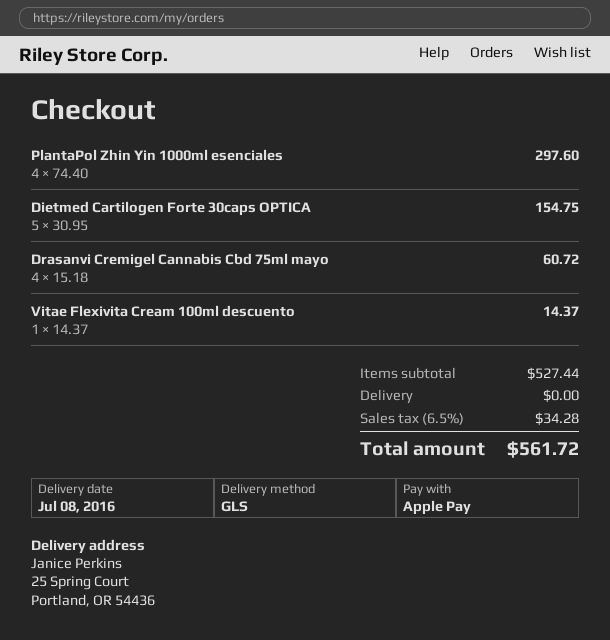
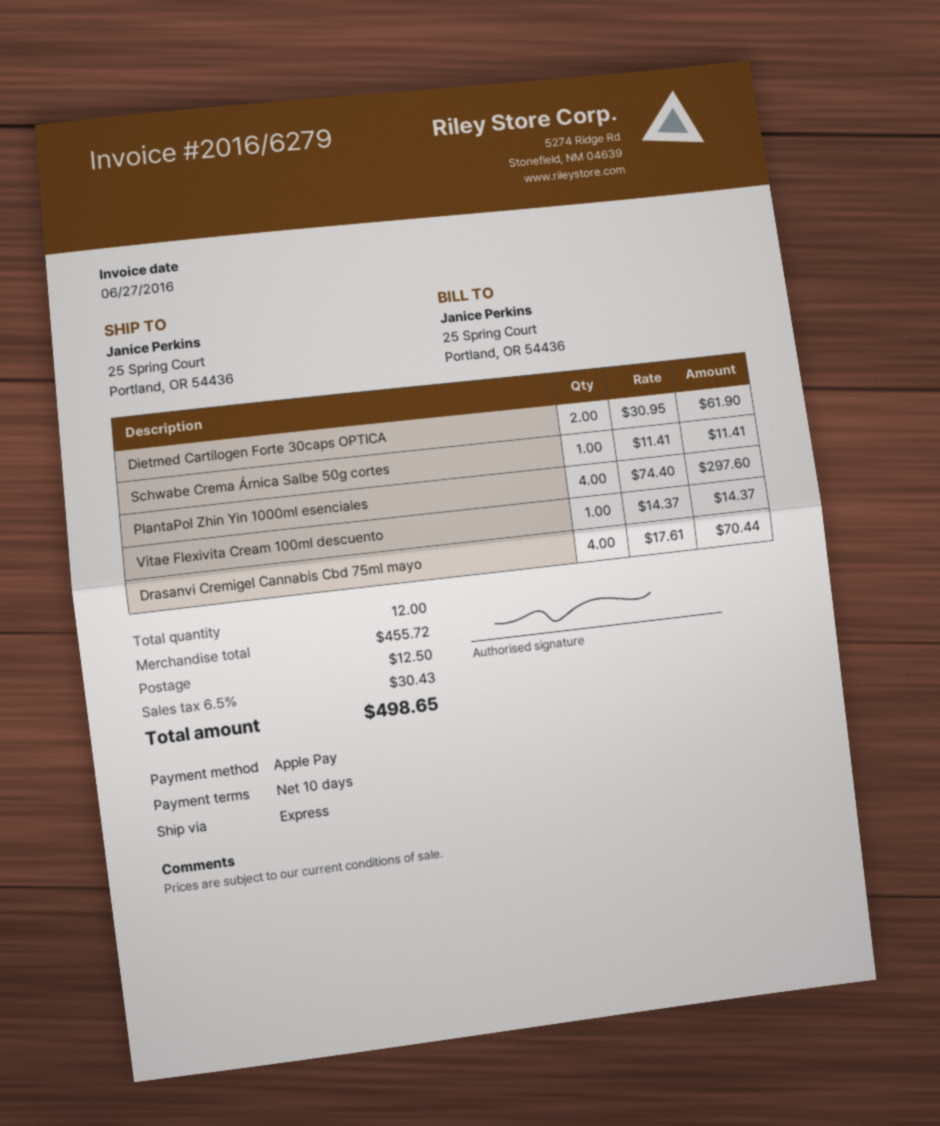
shipping method: GLS -> express
Dietmed Cartilogen Forte 30caps OPTICA: 5 x 30.95 = 154.75 -> 2 x 30.95 = 61.90
Drasanvi Cremigel Cannabis Cbd 75ml mayo: 4 x 15.18 = 60.72 -> 4 x 17.61 = 70.44
Schwabe Crema Árnica Salbe 50g cortes: none -> 1 x 11.41 = 11.41
subtotal: 527.44 -> 455.72
shipping: 0.00 -> 12.50
tax: 6.5% = 34.28 -> 6.5% = 30.43
total: 561.72 -> 498.65

